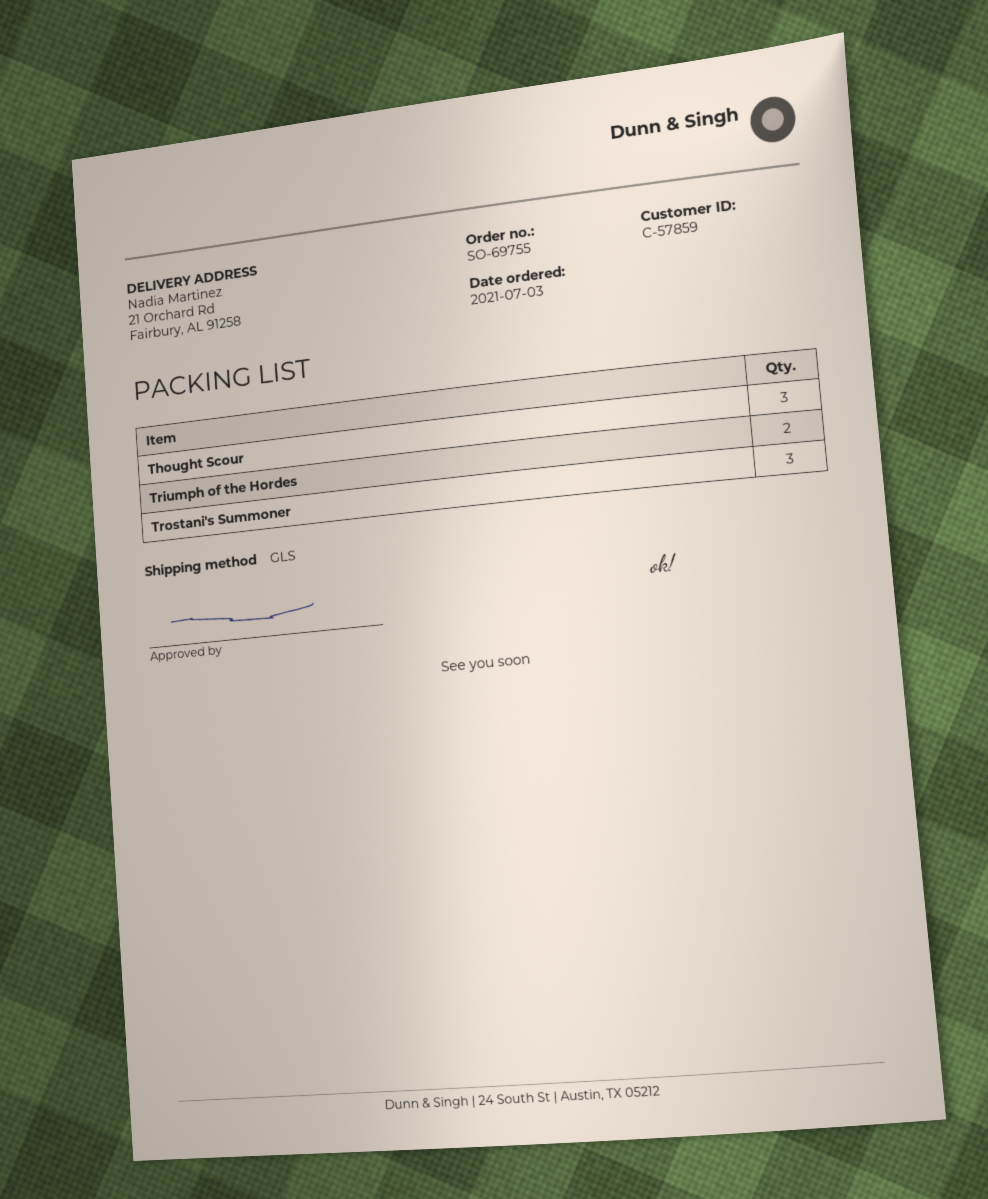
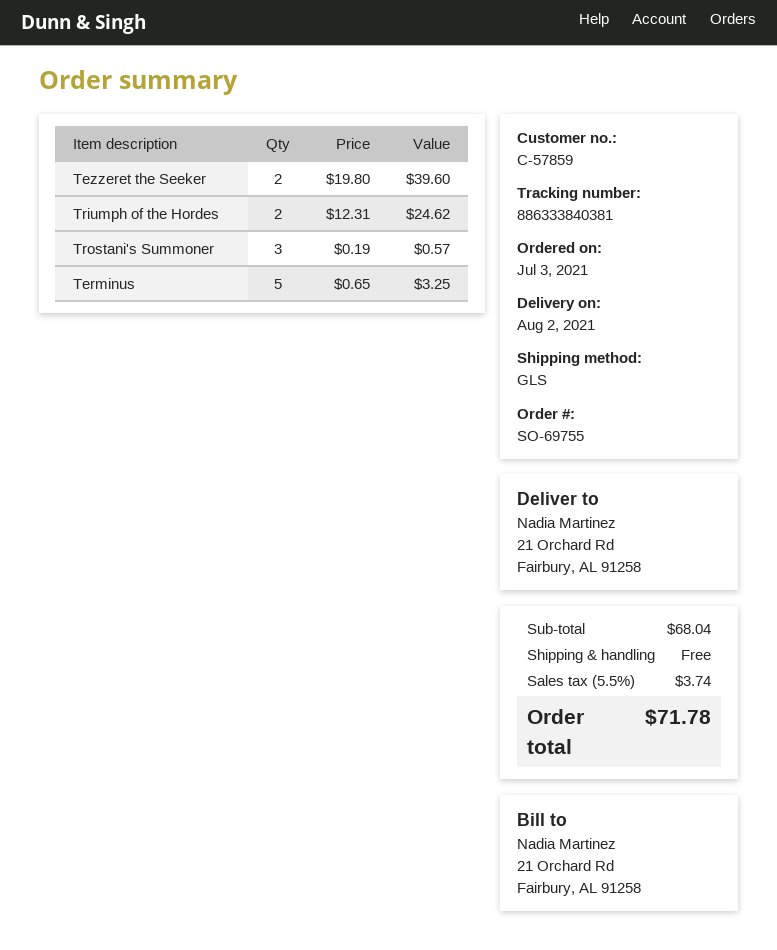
Thought Scour: 3 -> none
Tezzeret the Seeker: none -> 2
Terminus: none -> 5

